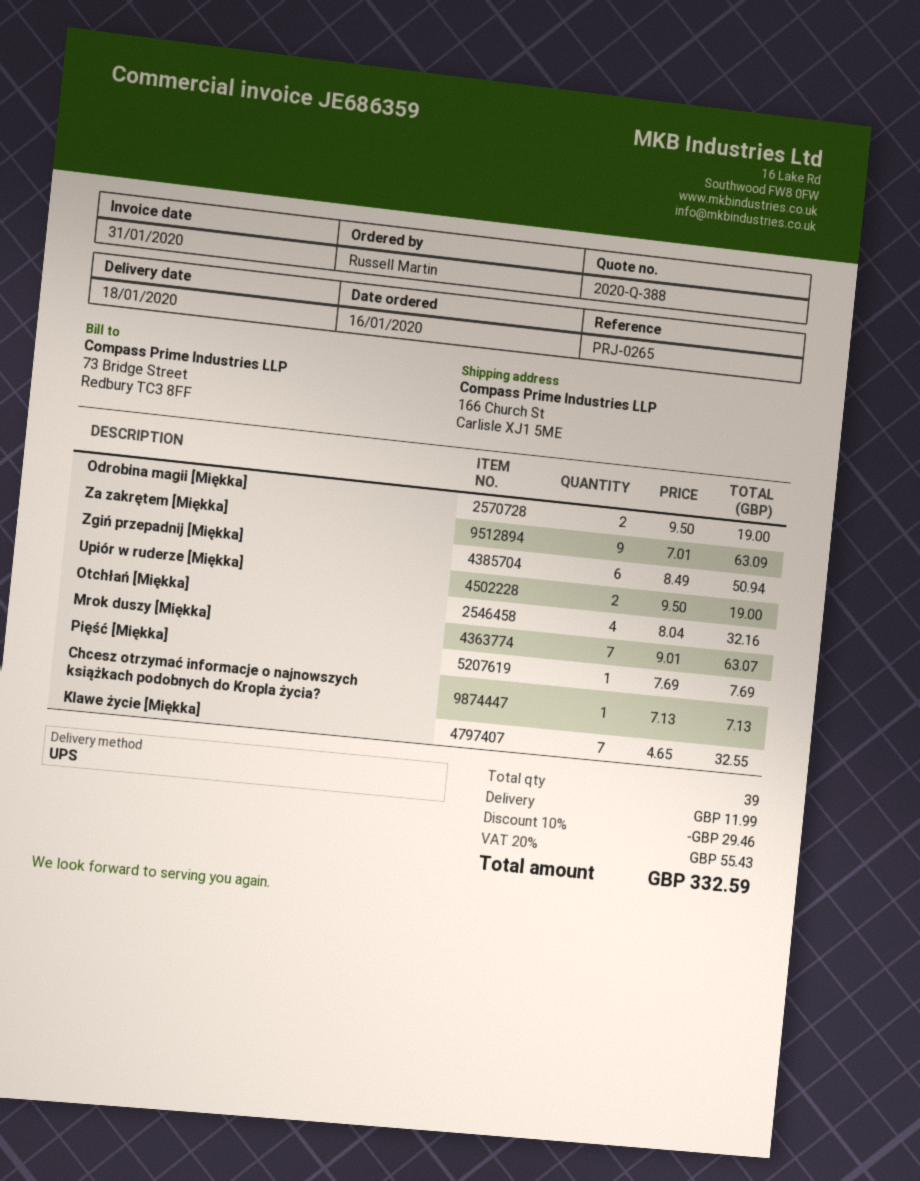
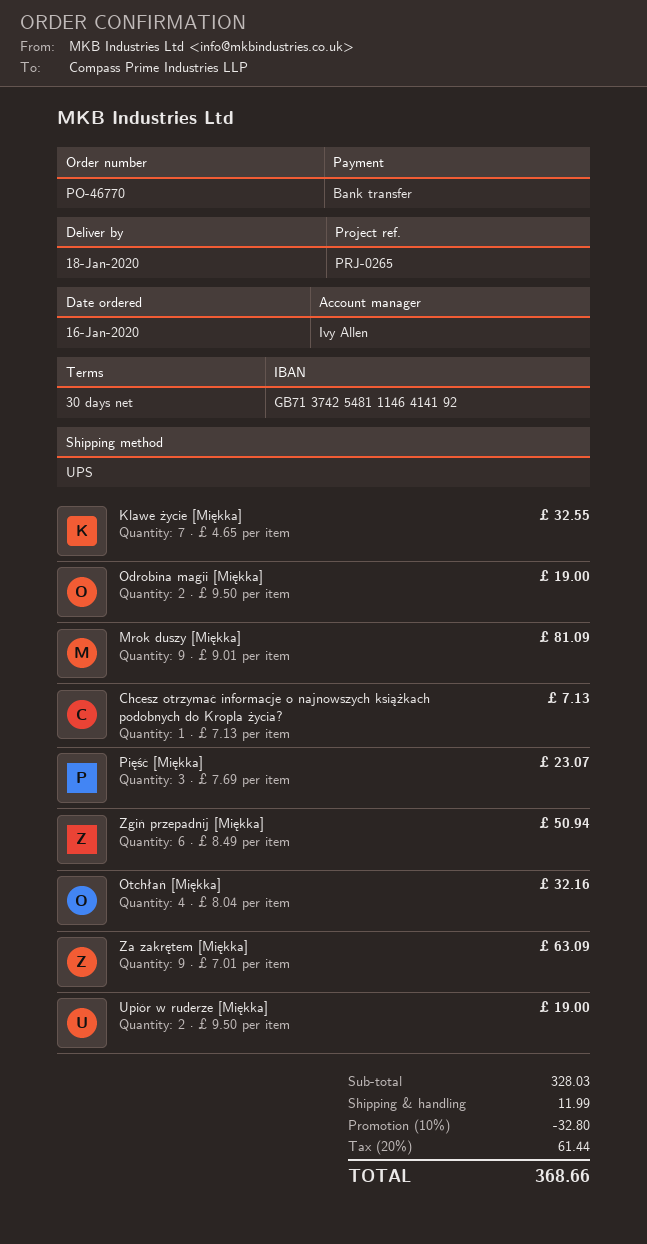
Mrok duszy [Miękka]: 7 x 9.01 = 63.07 -> 9 x 9.01 = 81.09
Pięść [Miękka]: 1 x 7.69 = 7.69 -> 3 x 7.69 = 23.07
discount: 10% = 29.46 -> 10% = 32.80
tax: 20% = 55.43 -> 20% = 61.44
total: 332.59 -> 368.66

